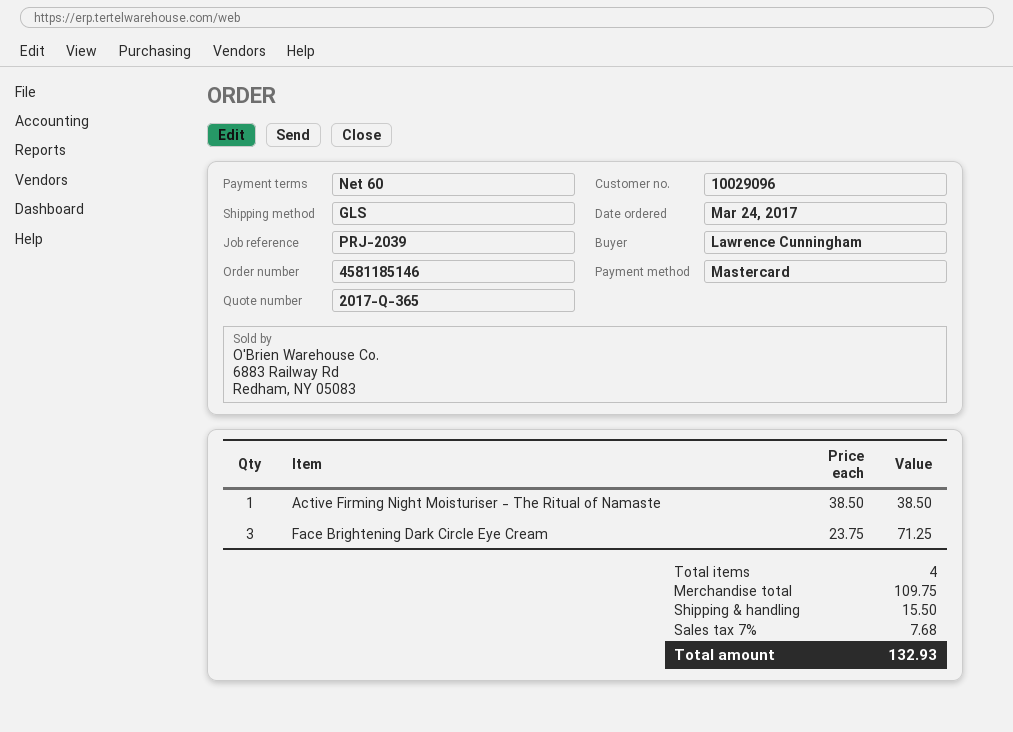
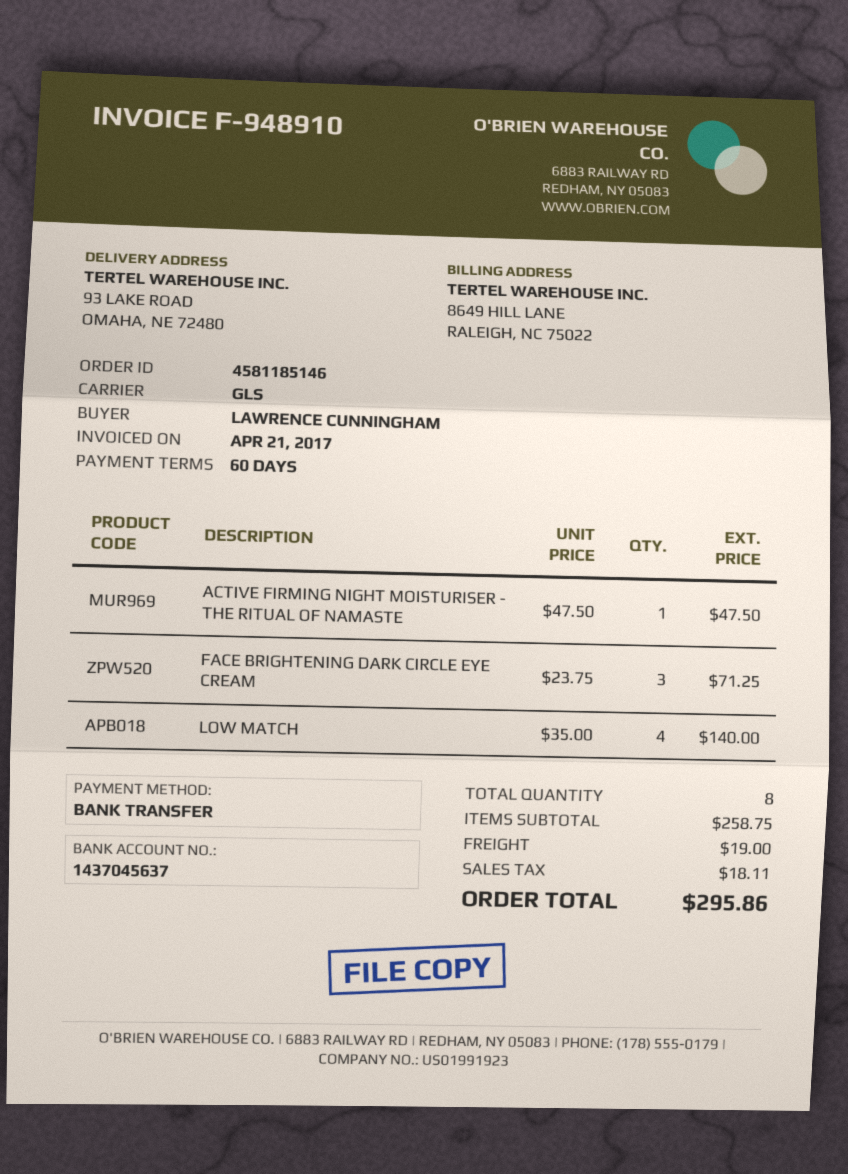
payment method: Mastercard -> bank transfer
Active Firming Night Moisturiser - The Ritual of Namaste: 1 x 38.50 = 38.50 -> 1 x 47.50 = 47.50
LOW MATCH: none -> 4 x 35.00 = 140.00
total quantity: 4 -> 8
subtotal: 109.75 -> 258.75
shipping: 15.50 -> 19.00
tax: 7.68 -> 18.11
total: 132.93 -> 295.86

